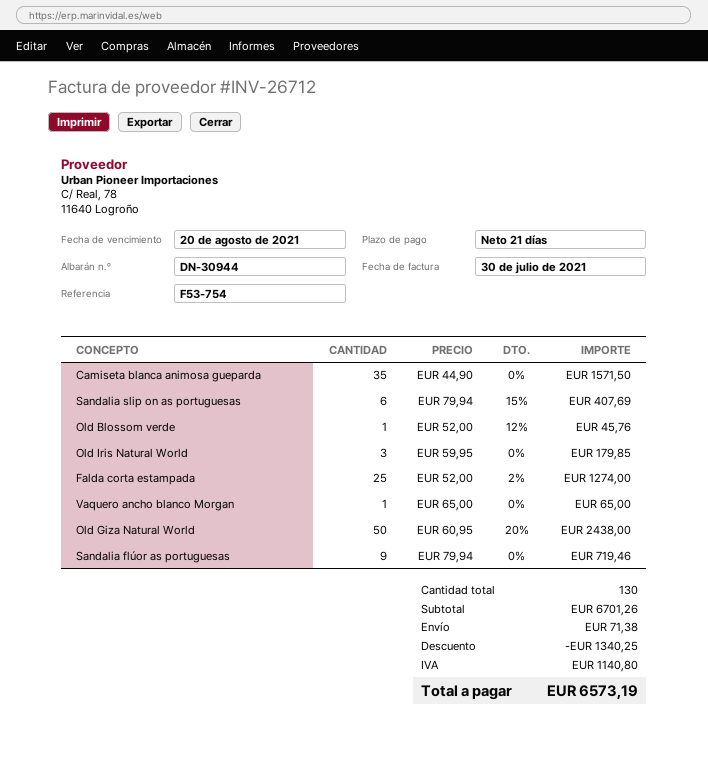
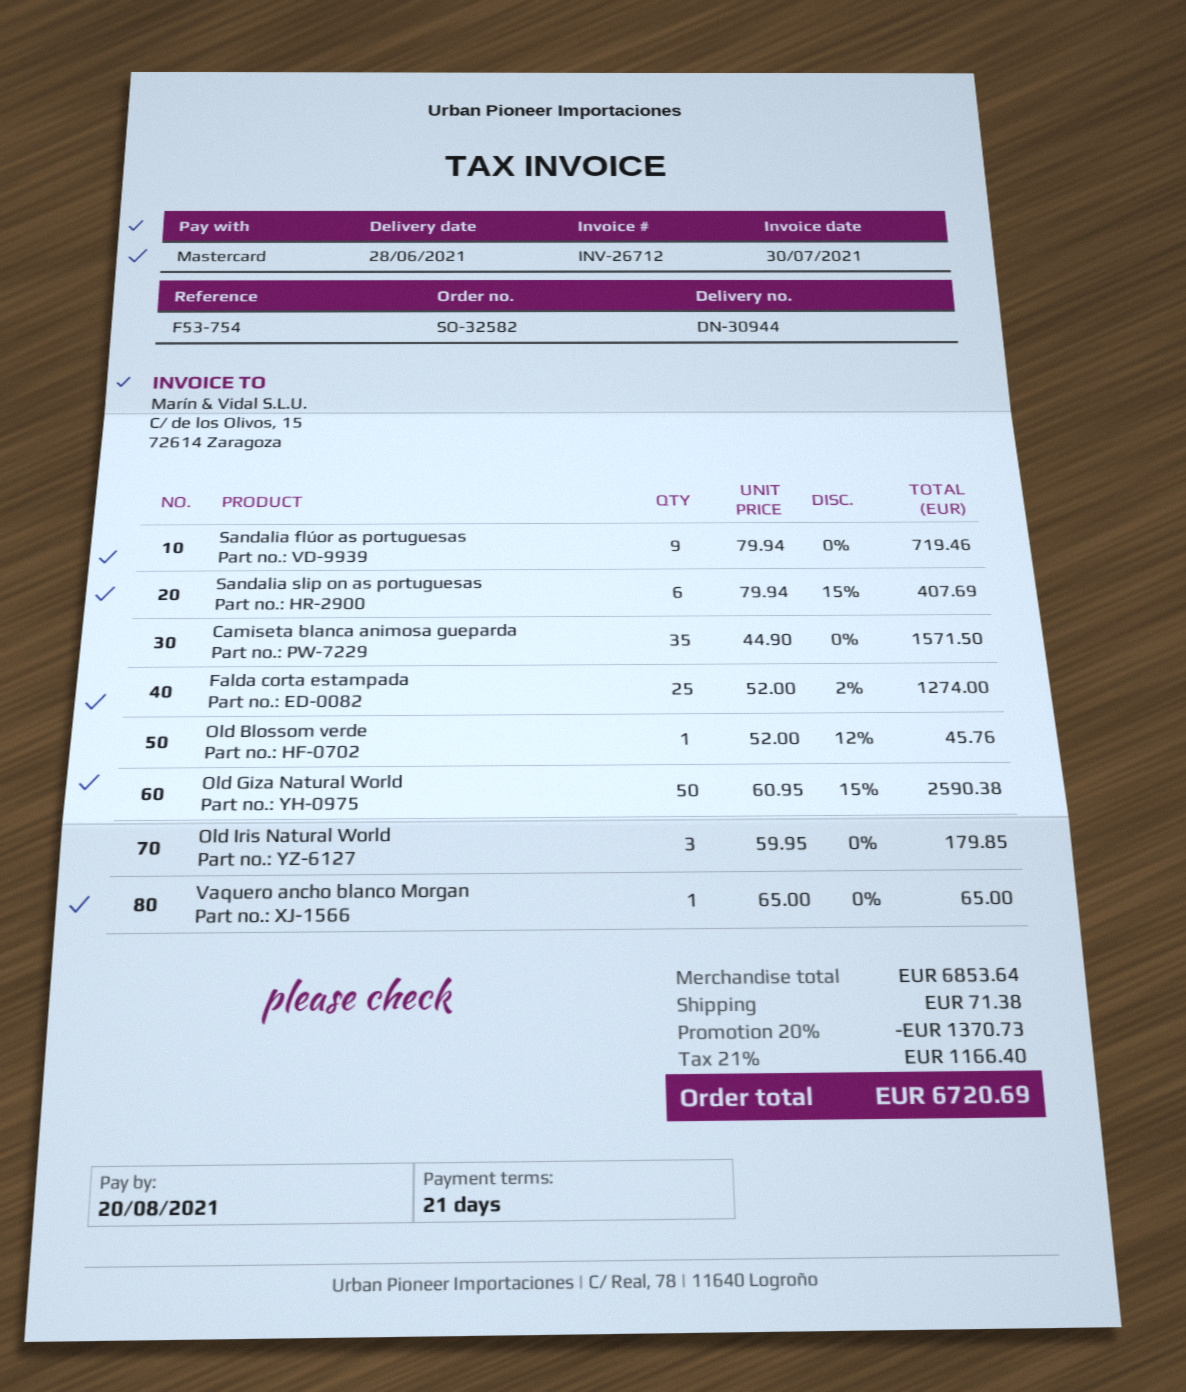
Old Giza Natural World: 50 x 60.95 - 20% = 2438.00 -> 50 x 60.95 - 15% = 2590.38
subtotal: 6701.26 -> 6853.64
discount: 1340.25 -> 1370.73
tax: 1140.80 -> 1166.40
total: 6573.19 -> 6720.69

